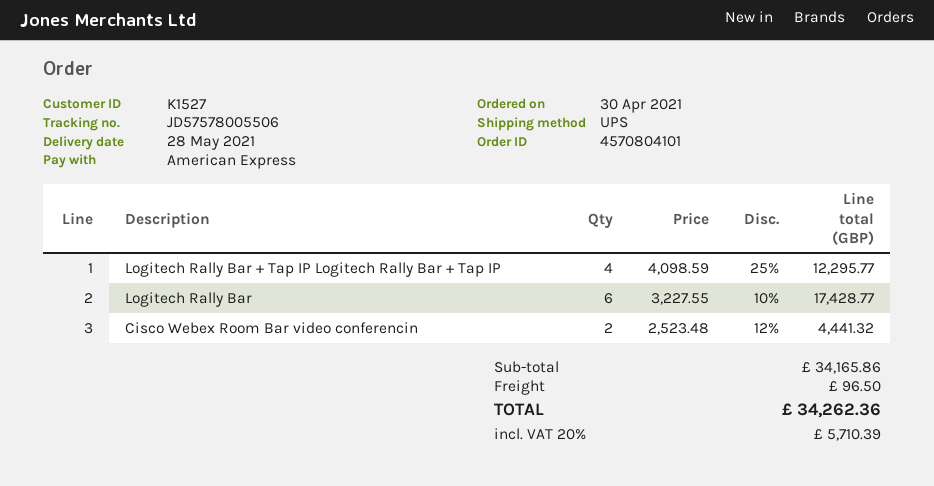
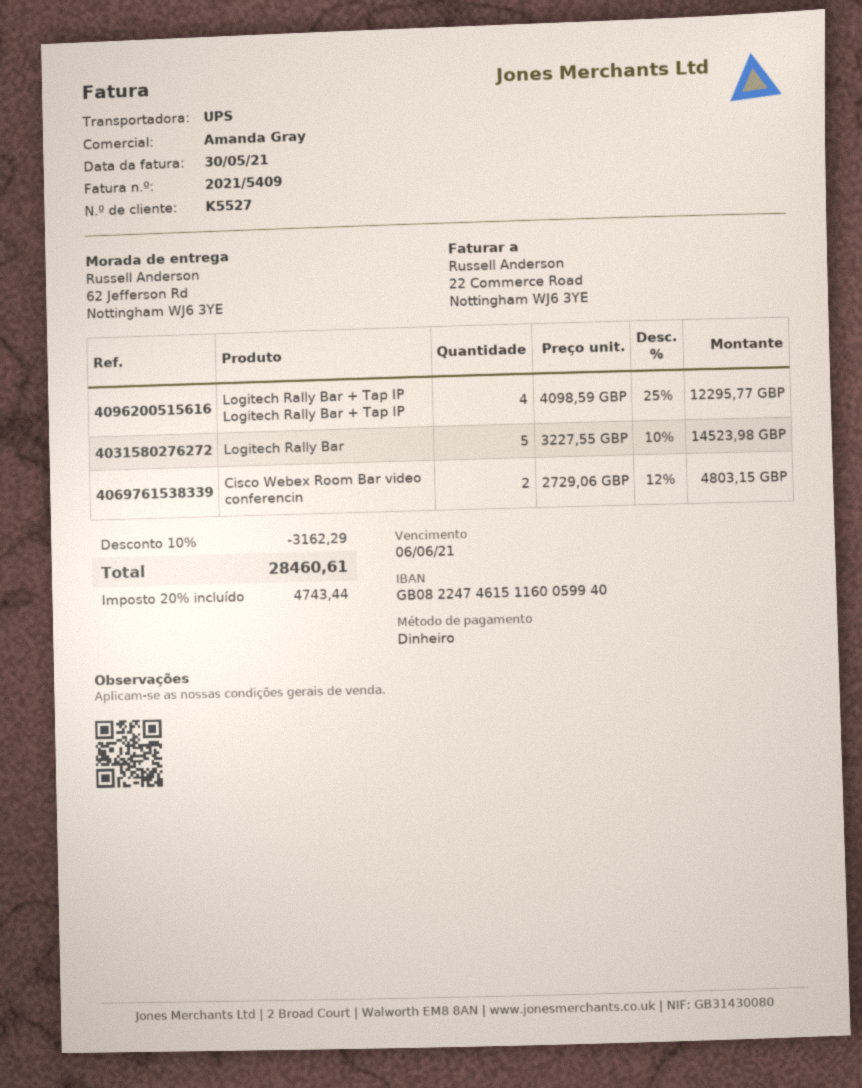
customer number: K1527 -> K5527
payment method: American Express -> cash
Logitech Rally Bar: 6 x 3227.55 - 10% = 17428.77 -> 5 x 3227.55 - 10% = 14523.98
Cisco Webex Room Bar video conferencin: 2 x 2523.48 - 12% = 4441.32 -> 2 x 2729.06 - 12% = 4803.15
discount: none -> 10% = 3162.29
shipping: 96.50 -> none
tax: 20% = 5710.39 -> 20% = 4743.44
total: 34262.36 -> 28460.61

